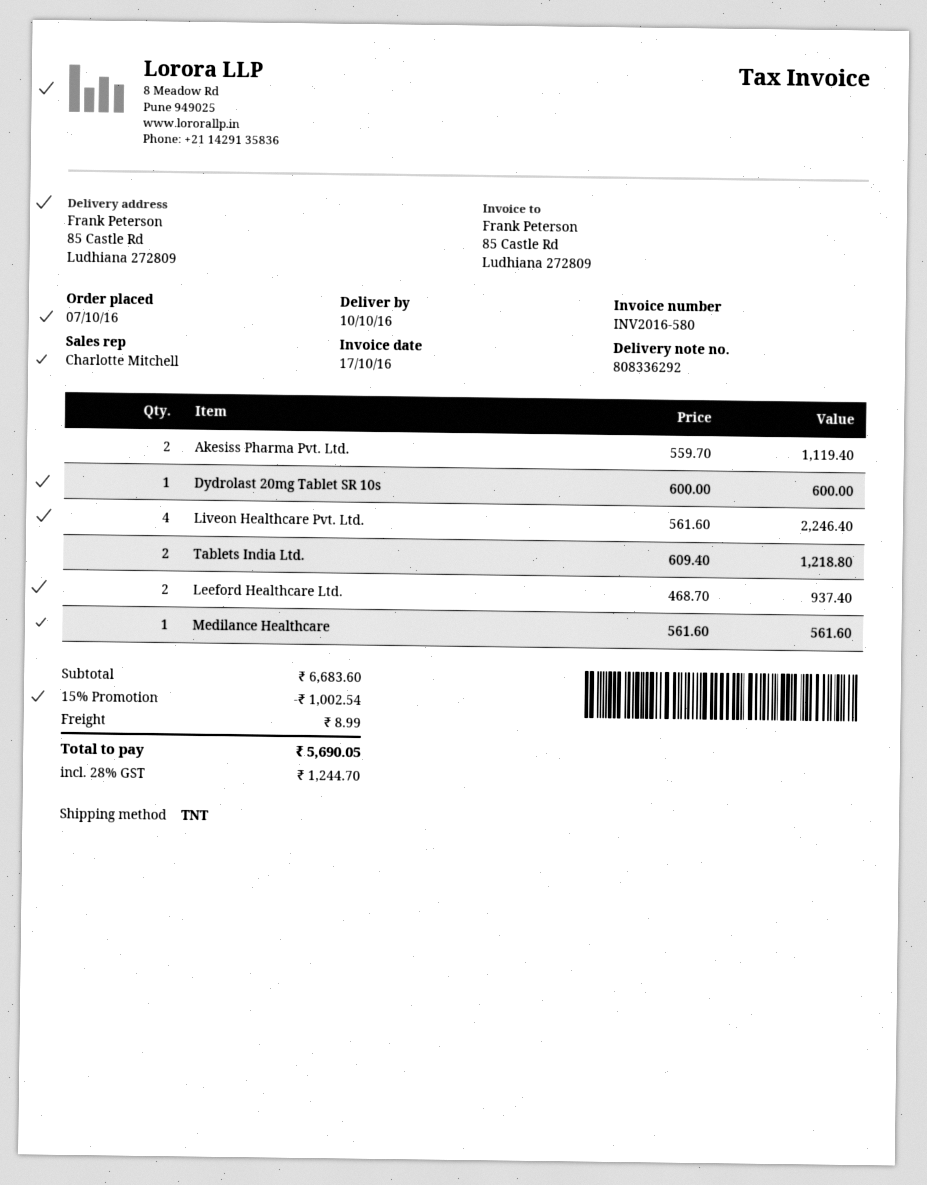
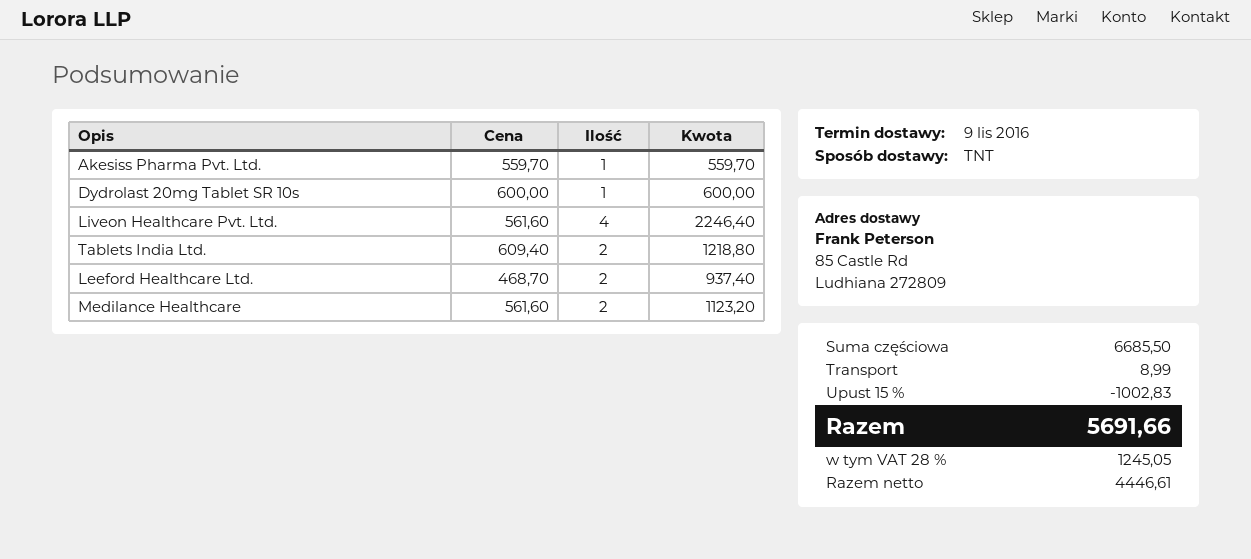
delivery date: 2016-10-10 -> 2016-11-09
Akesiss Pharma Pvt. Ltd.: 2 x 559.70 = 1119.40 -> 1 x 559.70 = 559.70
Medilance Healthcare: 1 x 561.60 = 561.60 -> 2 x 561.60 = 1123.20
subtotal: 6683.60 -> 6685.50
discount: 15% = 1002.54 -> 15% = 1002.83
tax: 28% = 1244.70 -> 28% = 1245.05
total: 5690.05 -> 5691.66

